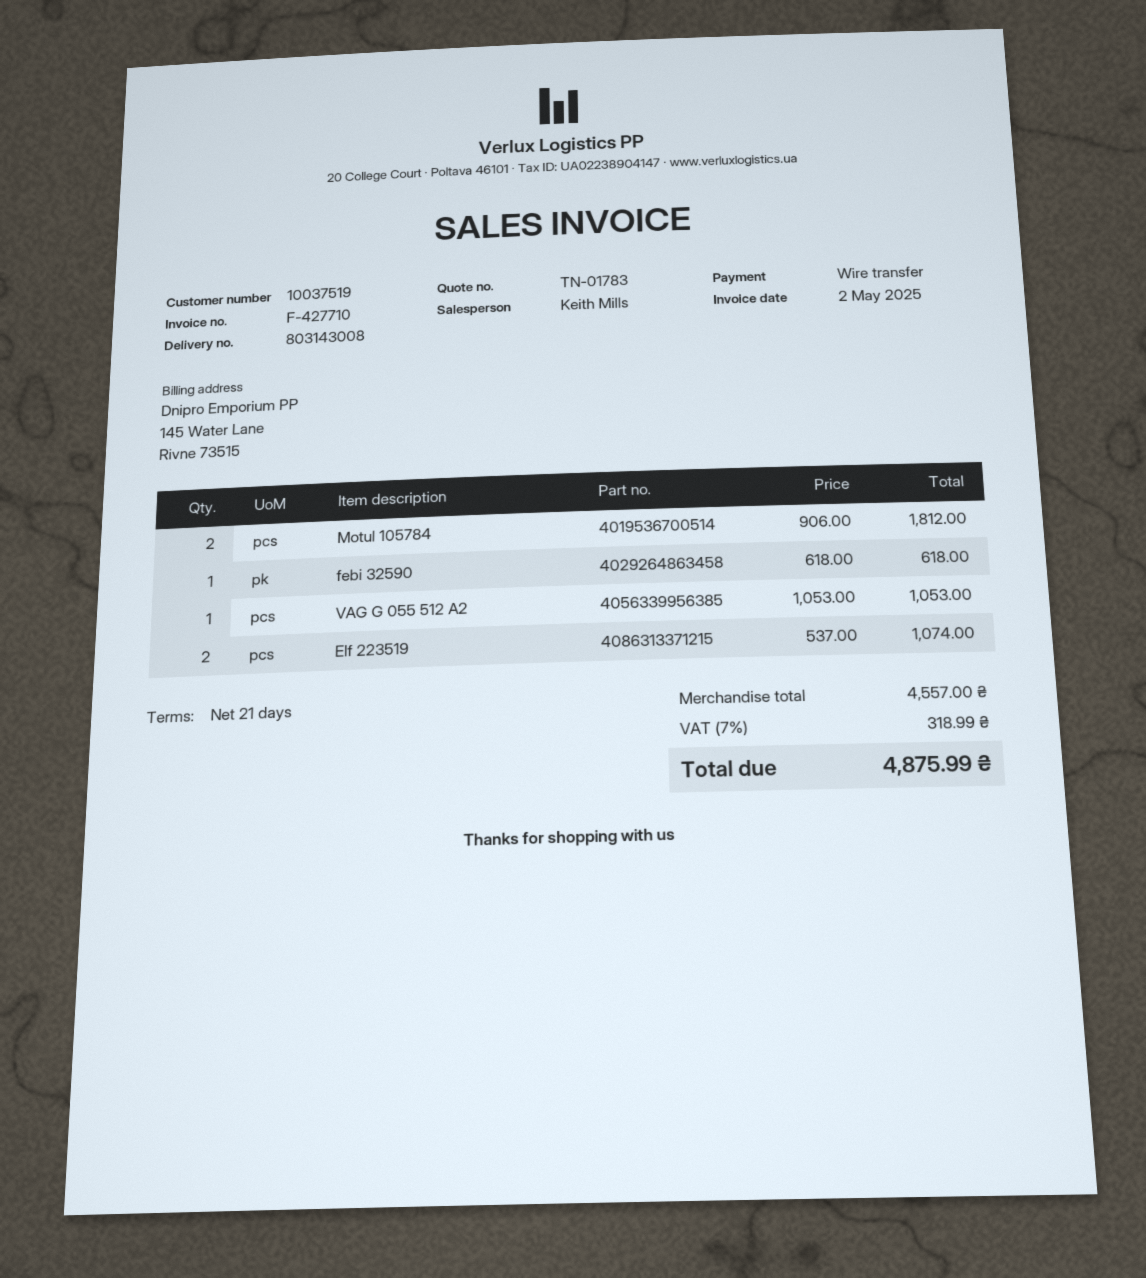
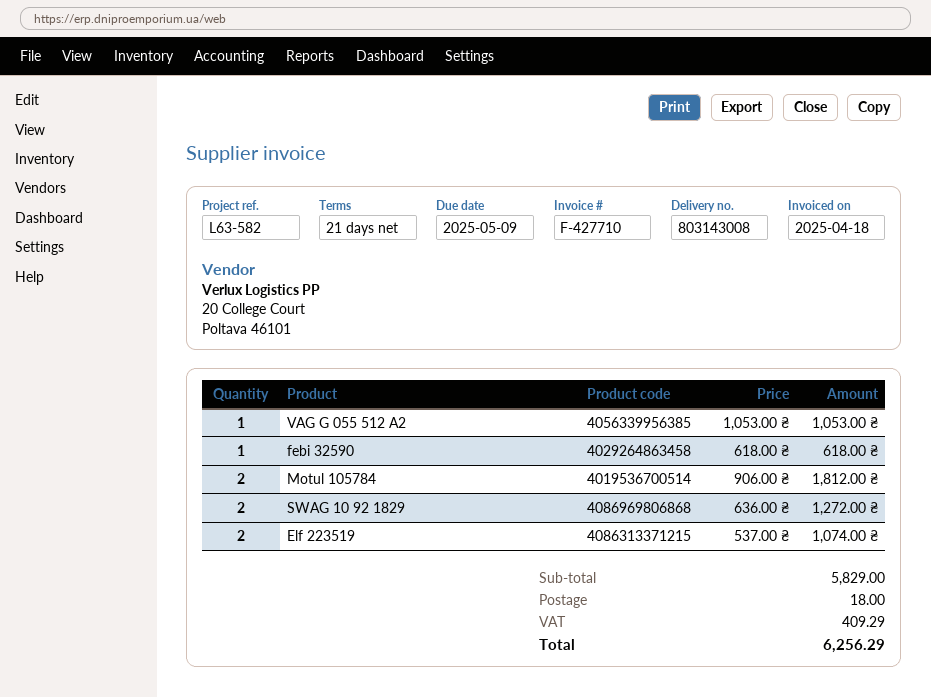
invoice date: 2025-05-02 -> 2025-04-18
SWAG 10 92 1829: none -> 2 x 636.00 = 1272.00
subtotal: 4557.00 -> 5829.00
shipping: none -> 18.00
tax: 318.99 -> 409.29
total: 4875.99 -> 6256.29

